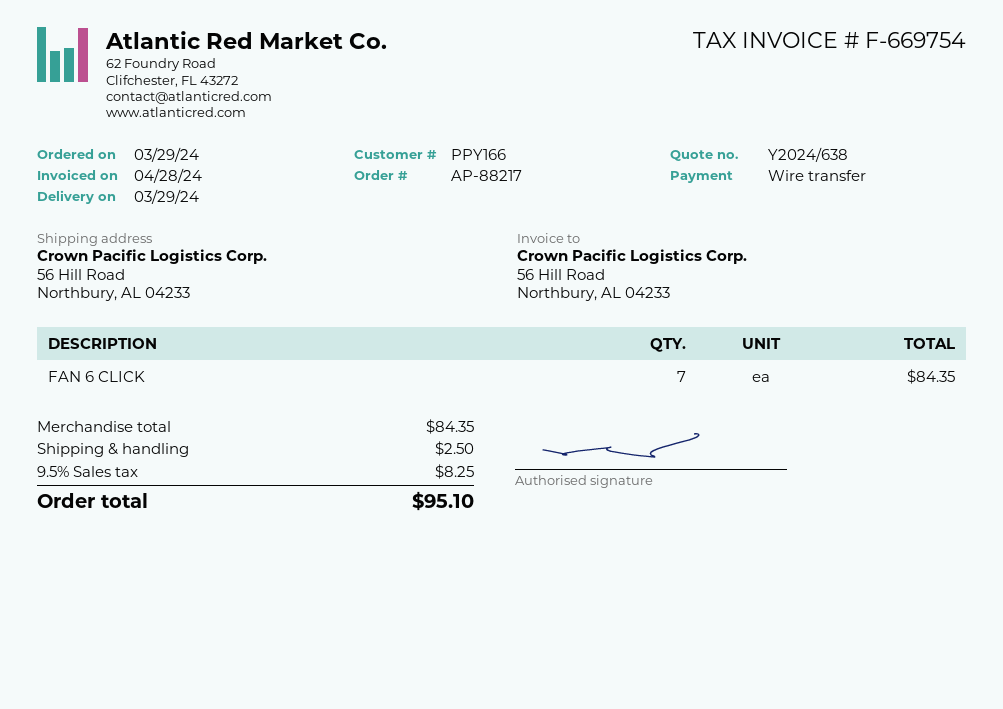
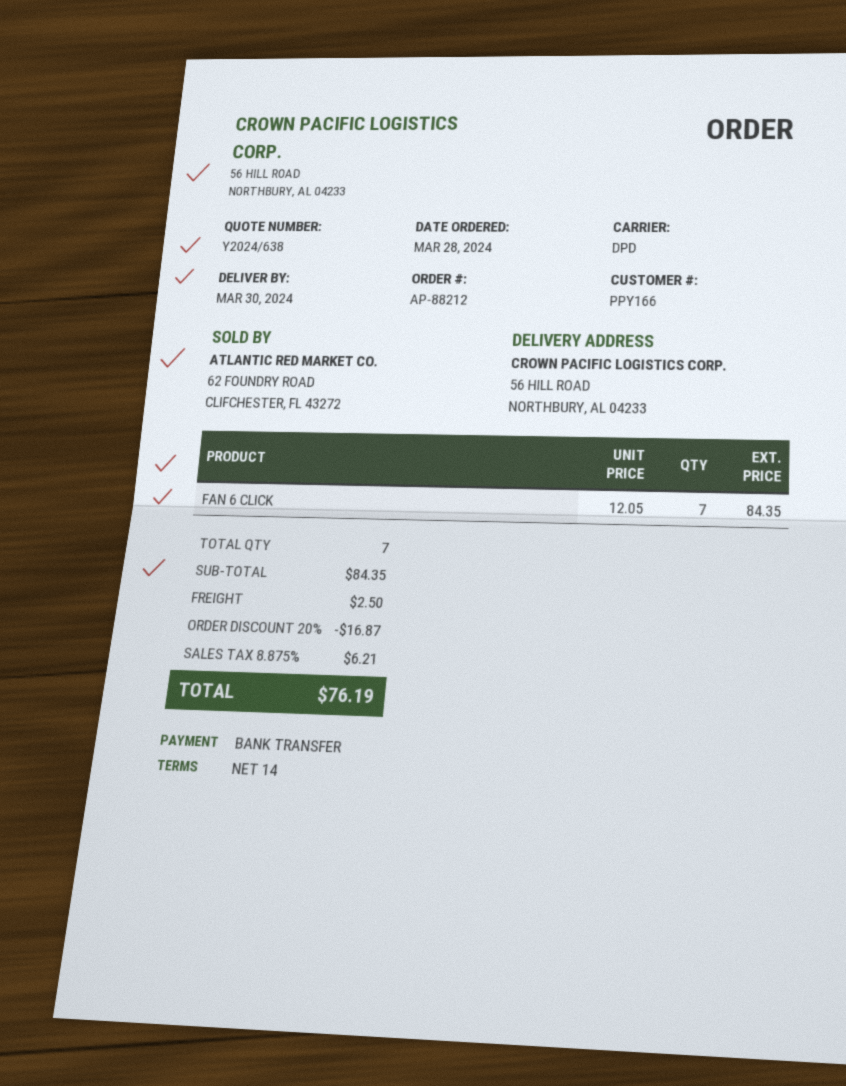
order number: AP-88217 -> AP-88212
order date: 2024-03-29 -> 2024-03-28
delivery date: 2024-03-29 -> 2024-03-30
discount: none -> 20% = 16.87
tax: 9.5% = 8.25 -> 8.875% = 6.21
total: 95.10 -> 76.19

